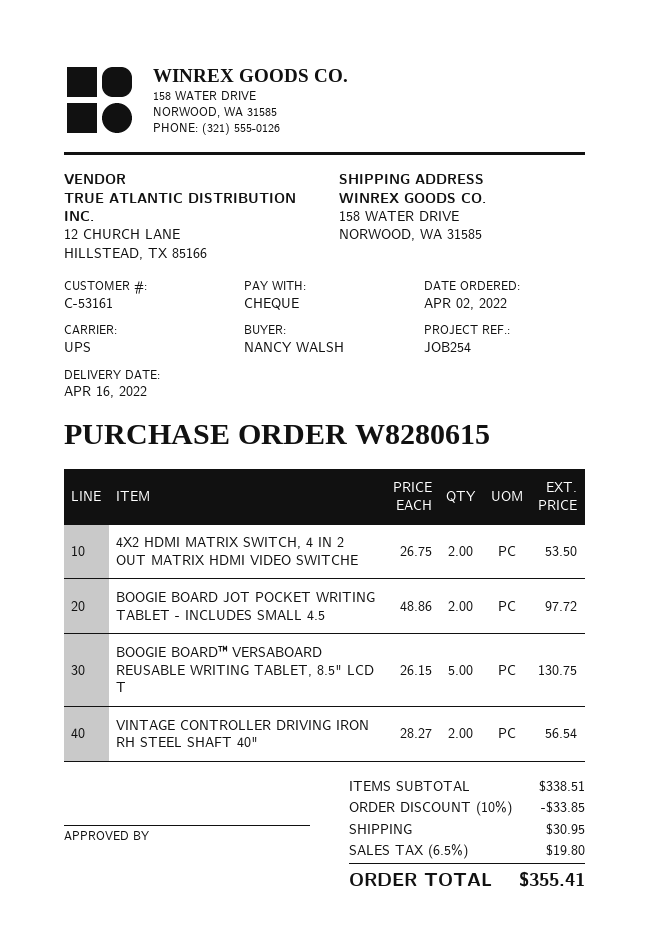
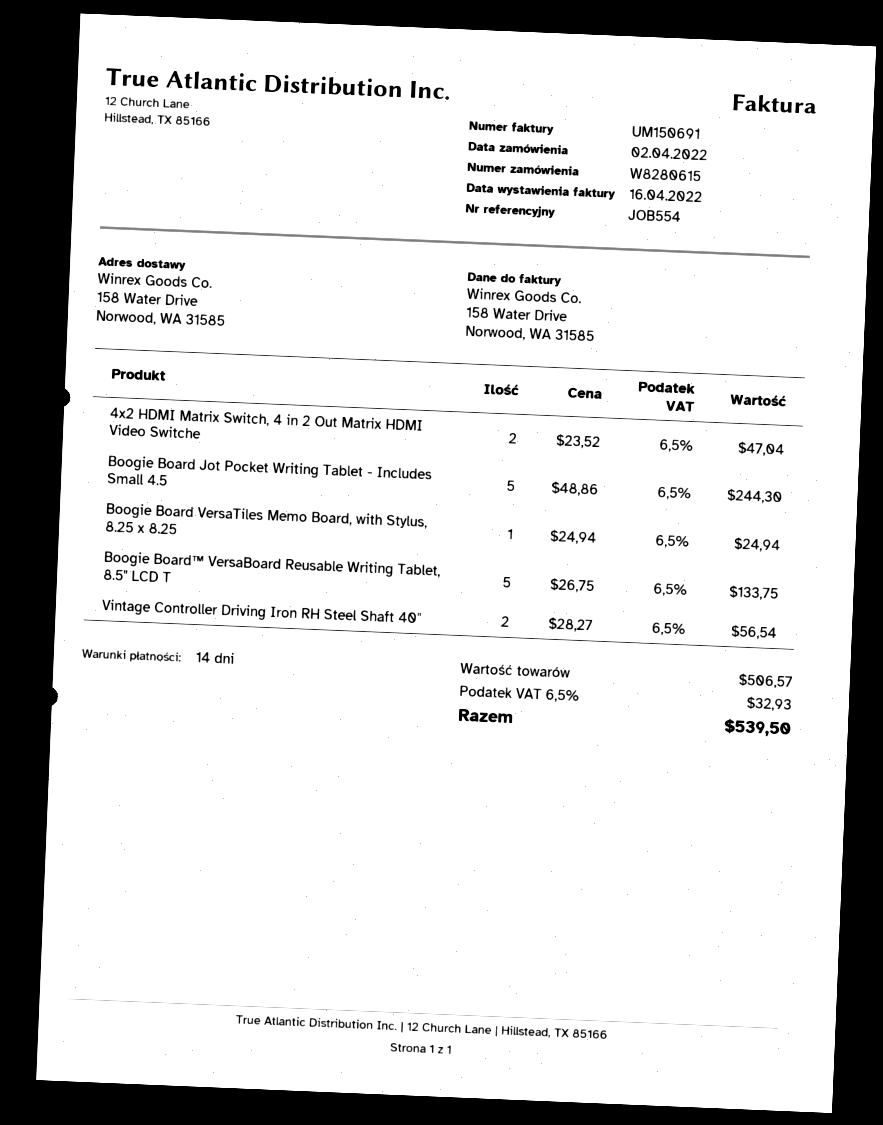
reference: JOB254 -> JOB554
4X2 HDMI MATRIX SWITCH, 4 IN 2 OUT MATRIX HDMI VIDEO SWITCHE: 2 x 26.75 = 53.50 -> 2 x 23.52 = 47.04
BOOGIE BOARD JOT POCKET WRITING TABLET - INCLUDES SMALL 4.5: 2 x 48.86 = 97.72 -> 5 x 48.86 = 244.30
BOOGIE BOARD™ VERSABOARD REUSABLE WRITING TABLET, 8.5" LCD T: 5 x 26.15 = 130.75 -> 5 x 26.75 = 133.75
Boogie Board VersaTiles Memo Board, with Stylus, 8.25 x 8.25: none -> 1 x 24.94 = 24.94
subtotal: 338.51 -> 506.57
discount: 10% = 33.85 -> none
shipping: 30.95 -> none
tax: 6.5% = 19.80 -> 6.5% = 32.93
total: 355.41 -> 539.50

